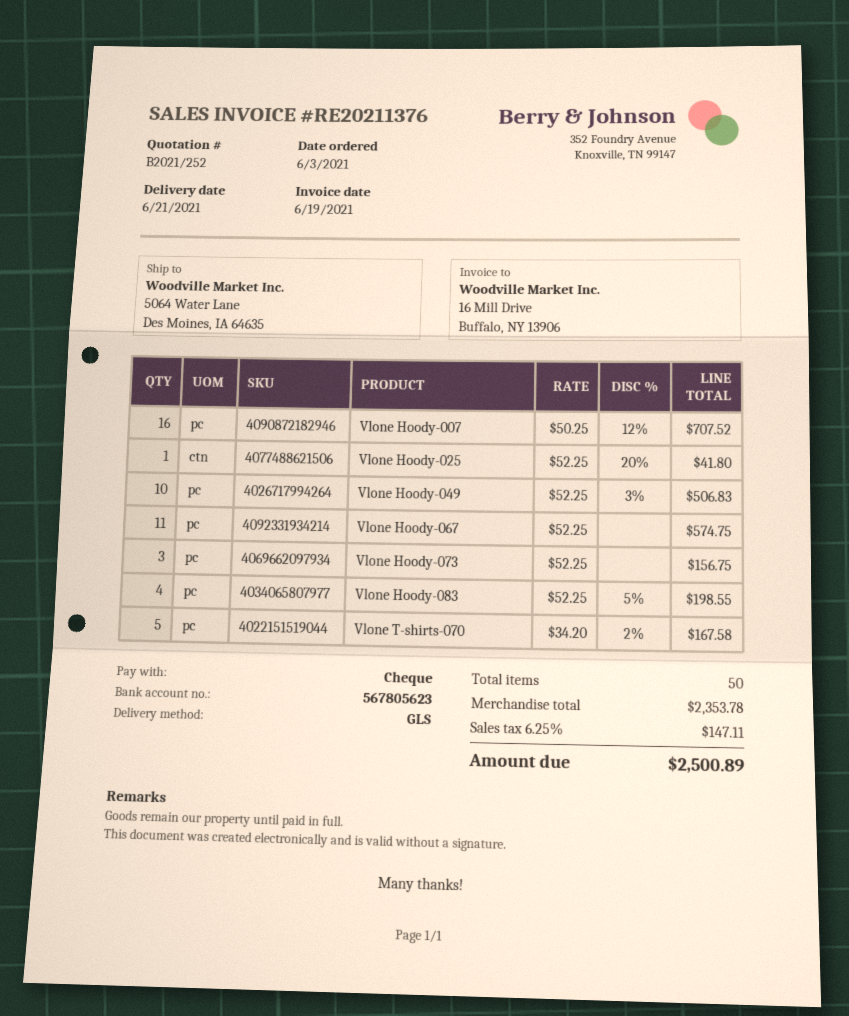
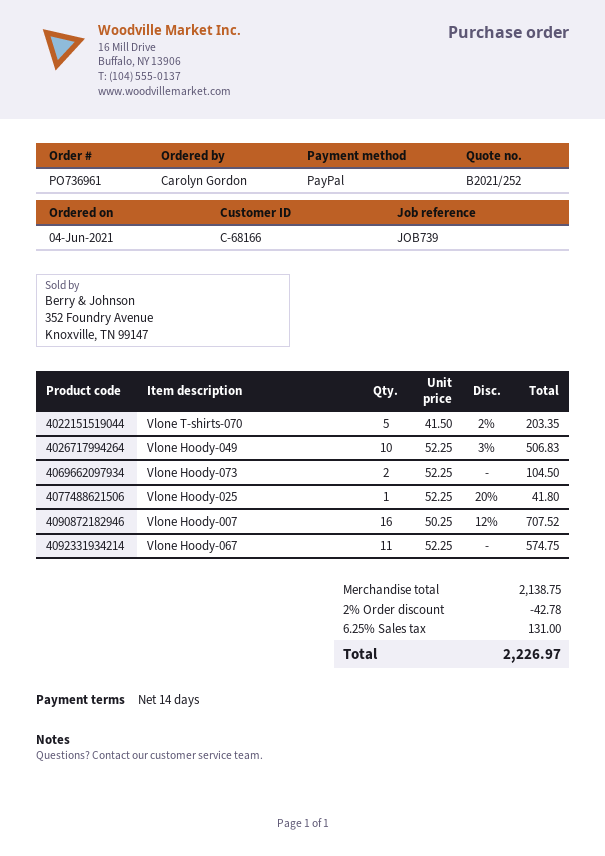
order date: 2021-06-03 -> 2021-06-04
payment method: cheque -> PayPal
Vlone Hoody-073: 3 x 52.25 = 156.75 -> 2 x 52.25 = 104.50
Vlone Hoody-083: 4 x 52.25 - 5% = 198.55 -> none
Vlone T-shirts-070: 5 x 34.20 - 2% = 167.58 -> 5 x 41.50 - 2% = 203.35
subtotal: 2353.78 -> 2138.75
discount: none -> 2% = 42.78
tax: 6.25% = 147.11 -> 6.25% = 131.00
total: 2500.89 -> 2226.97

